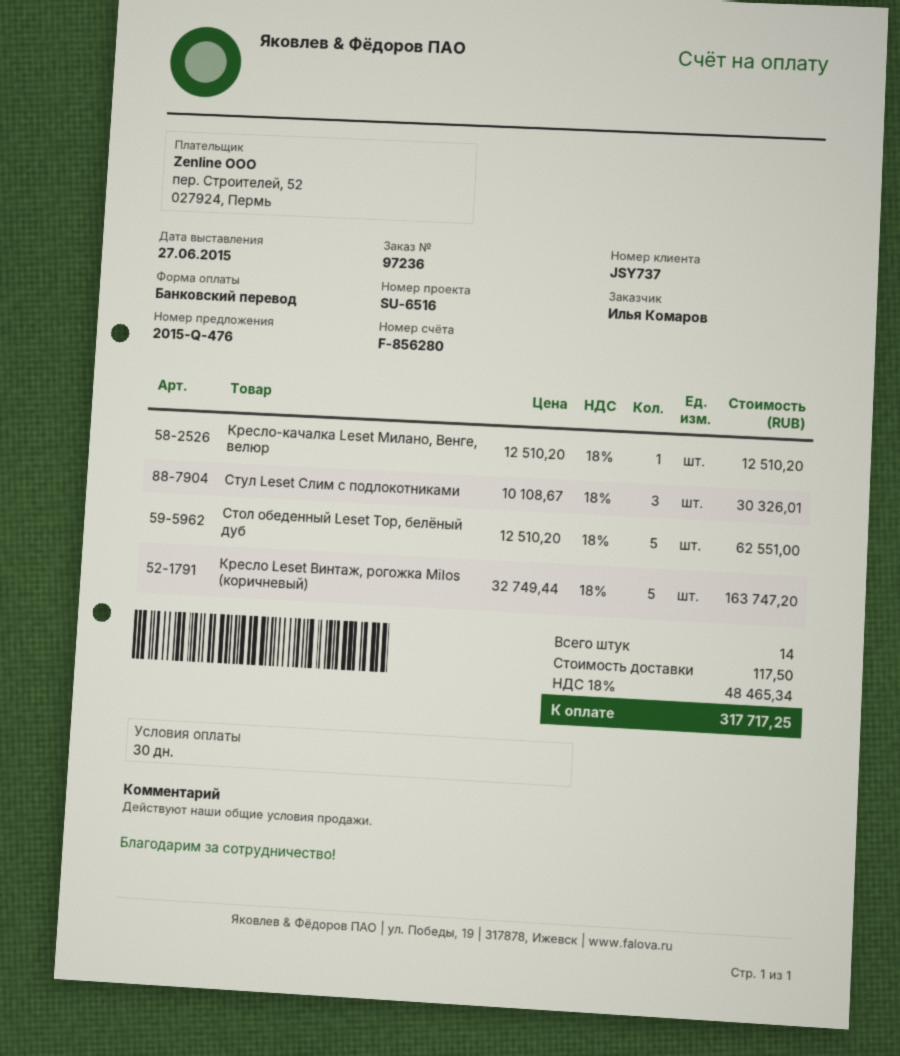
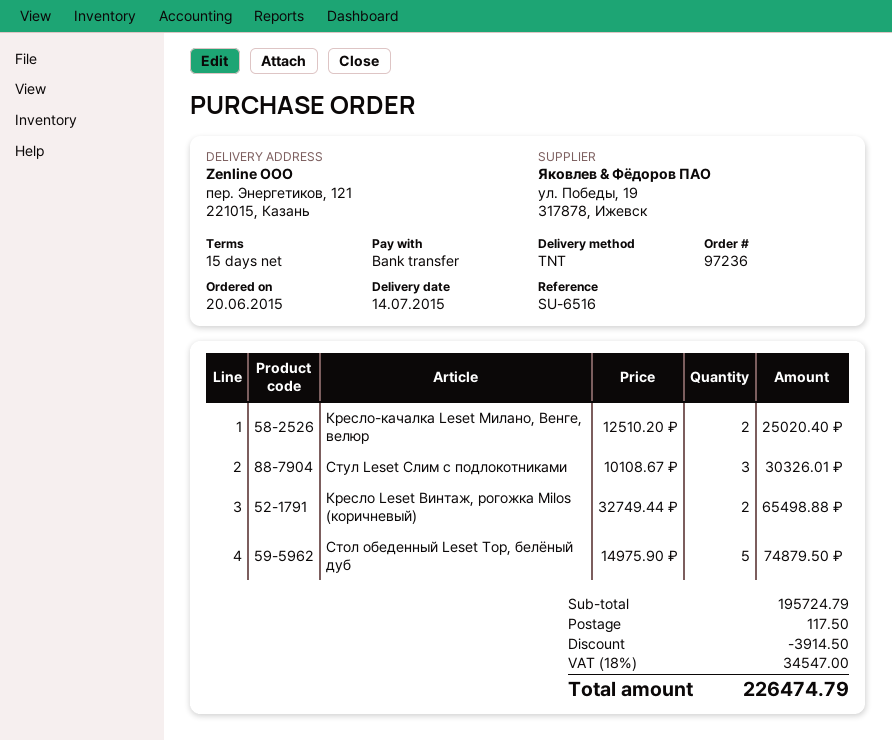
payment terms: 30 days -> 15 days
Кресло-качалка Leset Милано, Венге, велюр: 1 x 12510.20 = 12510.20 -> 2 x 12510.20 = 25020.40
Стол обеденный Leset Тор, белёный дуб: 5 x 12510.20 = 62551.00 -> 5 x 14975.90 = 74879.50
Кресло Leset Винтаж, рогожка Milos (коричневый): 5 x 32749.44 = 163747.20 -> 2 x 32749.44 = 65498.88
discount: none -> 3914.50
tax: 18% = 48465.34 -> 18% = 34547.00
total: 317717.25 -> 226474.79

